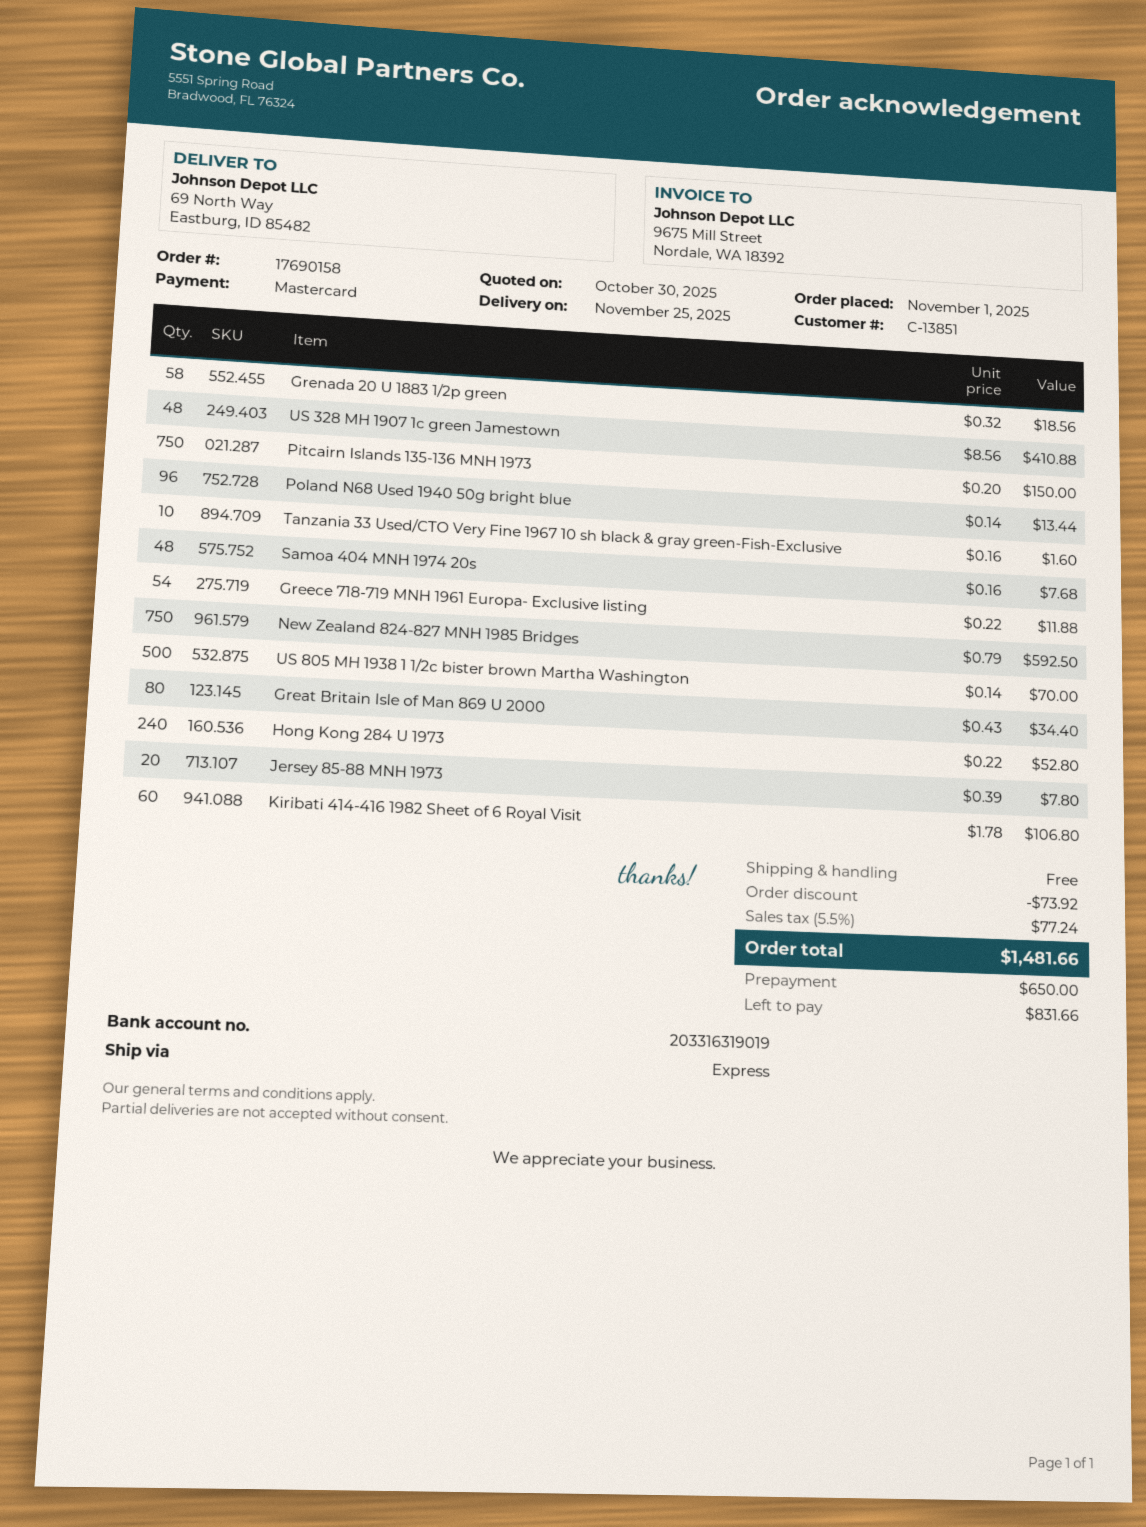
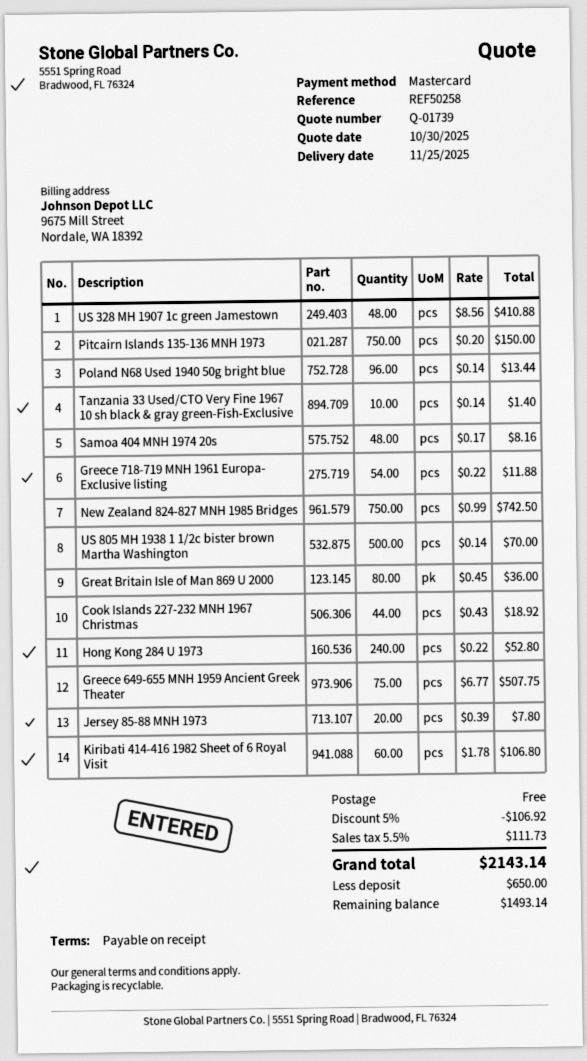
Grenada 20 U 1883 1/2p green: 58 x 0.32 = 18.56 -> none
Tanzania 33 Used/CTO Very Fine 1967 10 sh black & gray green-Fish-Exclusive: 10 x 0.16 = 1.60 -> 10 x 0.14 = 1.40
Samoa 404 MNH 1974 20s: 48 x 0.16 = 7.68 -> 48 x 0.17 = 8.16
New Zealand 824-827 MNH 1985 Bridges: 750 x 0.79 = 592.50 -> 750 x 0.99 = 742.50
Great Britain Isle of Man 869 U 2000: 80 x 0.43 = 34.40 -> 80 x 0.45 = 36.00
Cook Islands 227-232 MNH 1967 Christmas: none -> 44 x 0.43 = 18.92
Greece 649-655 MNH 1959 Ancient Greek Theater: none -> 75 x 6.77 = 507.75
discount: 73.92 -> 106.92
tax: 5.5% = 77.24 -> 5.5% = 111.73
total: 1481.66 -> 2143.14
balance: 831.66 -> 1493.14

